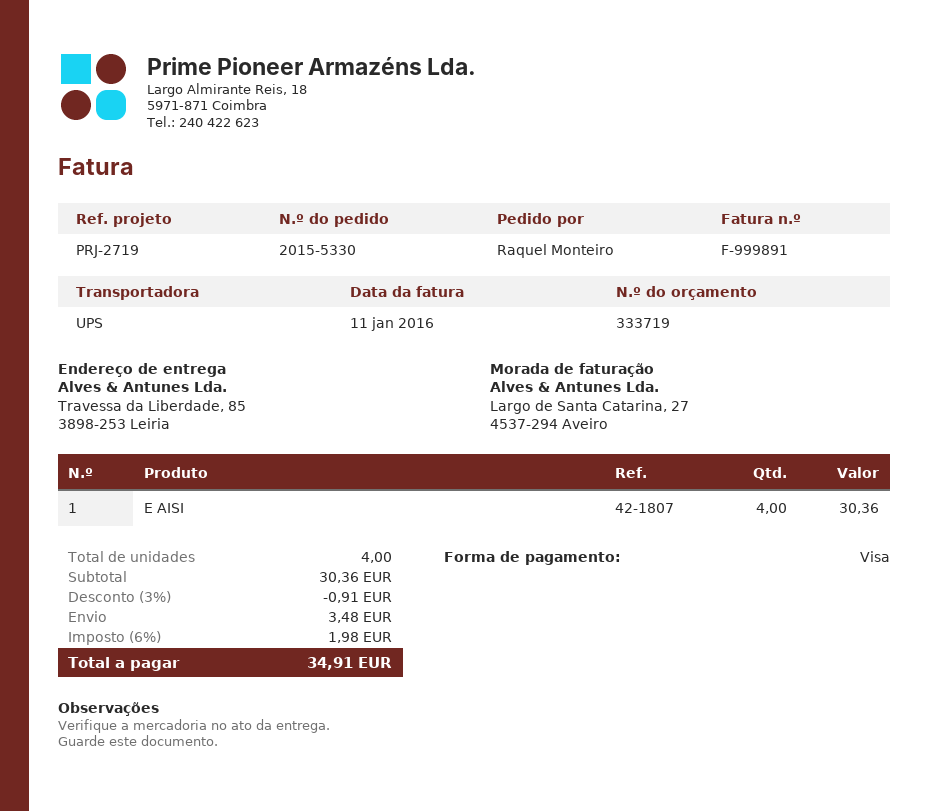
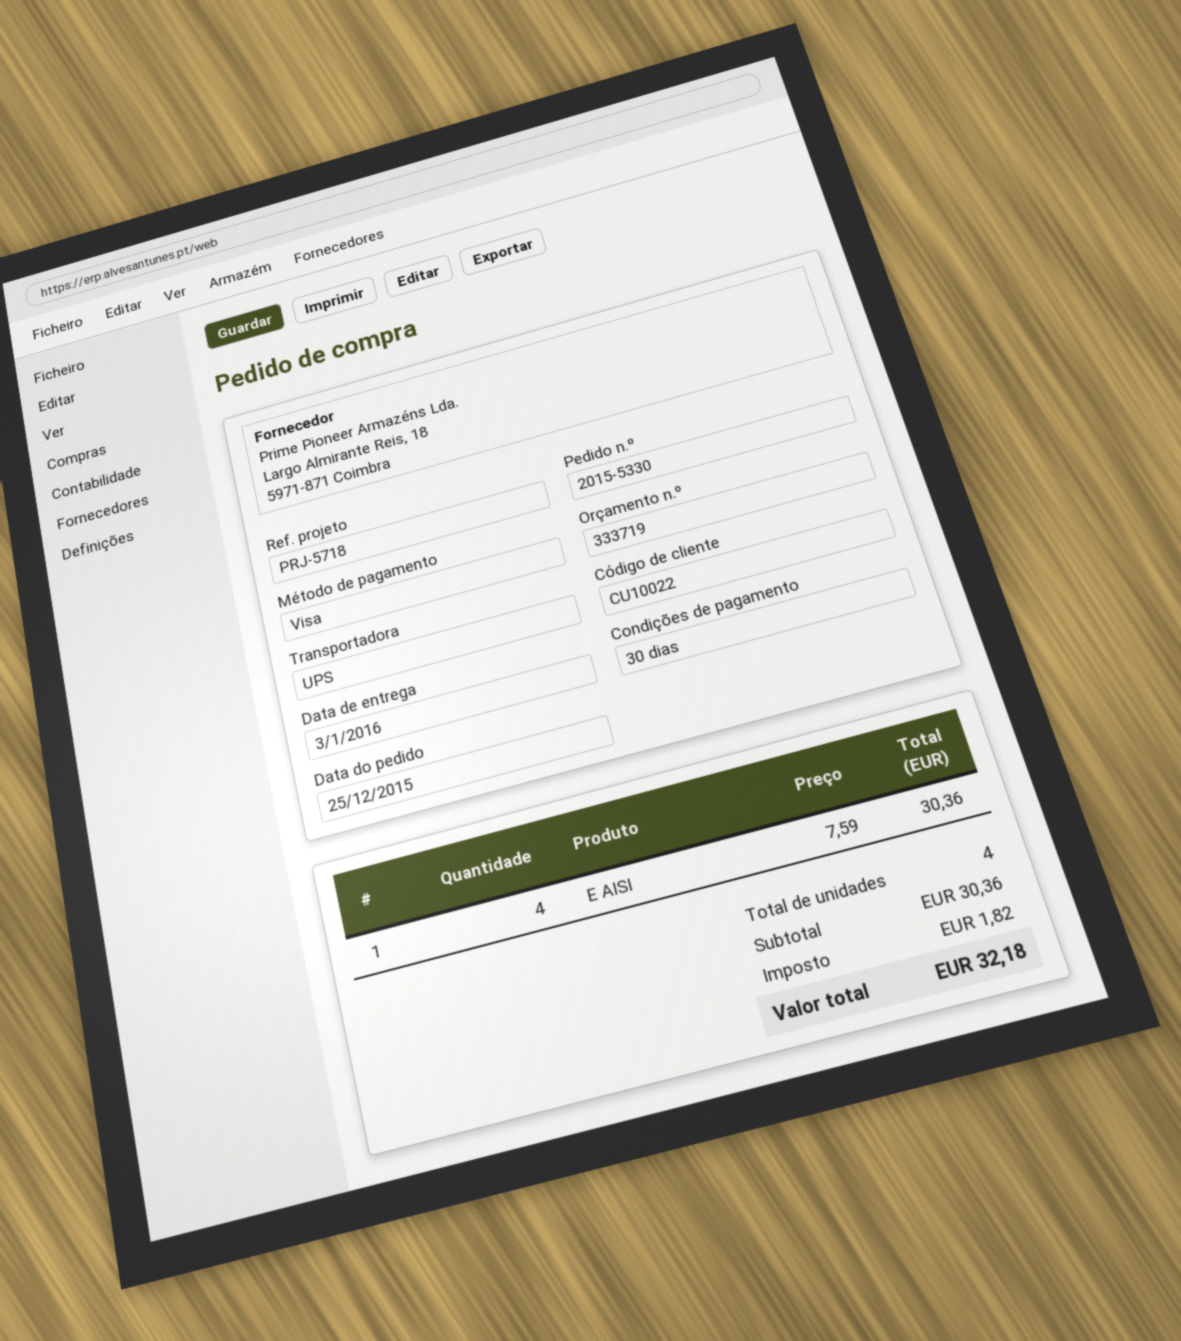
reference: PRJ-2719 -> PRJ-5718
discount: 3% = 0.91 -> none
shipping: 3.48 -> none
tax: 1.98 -> 1.82
total: 34.91 -> 32.18

